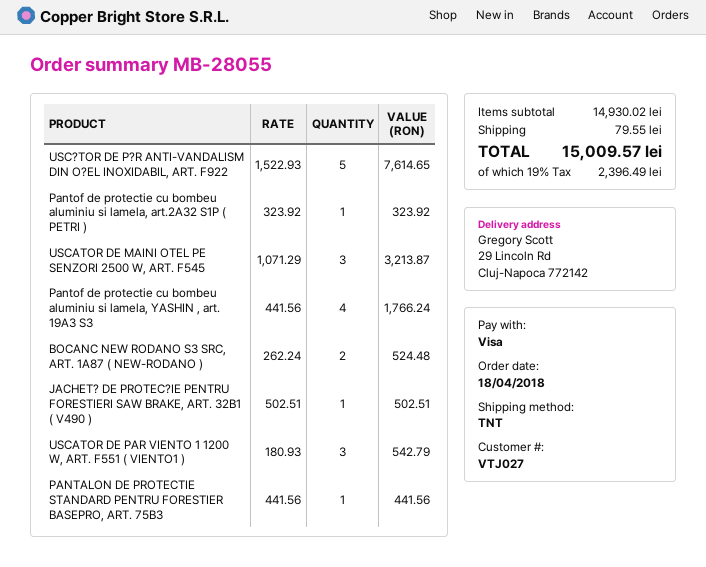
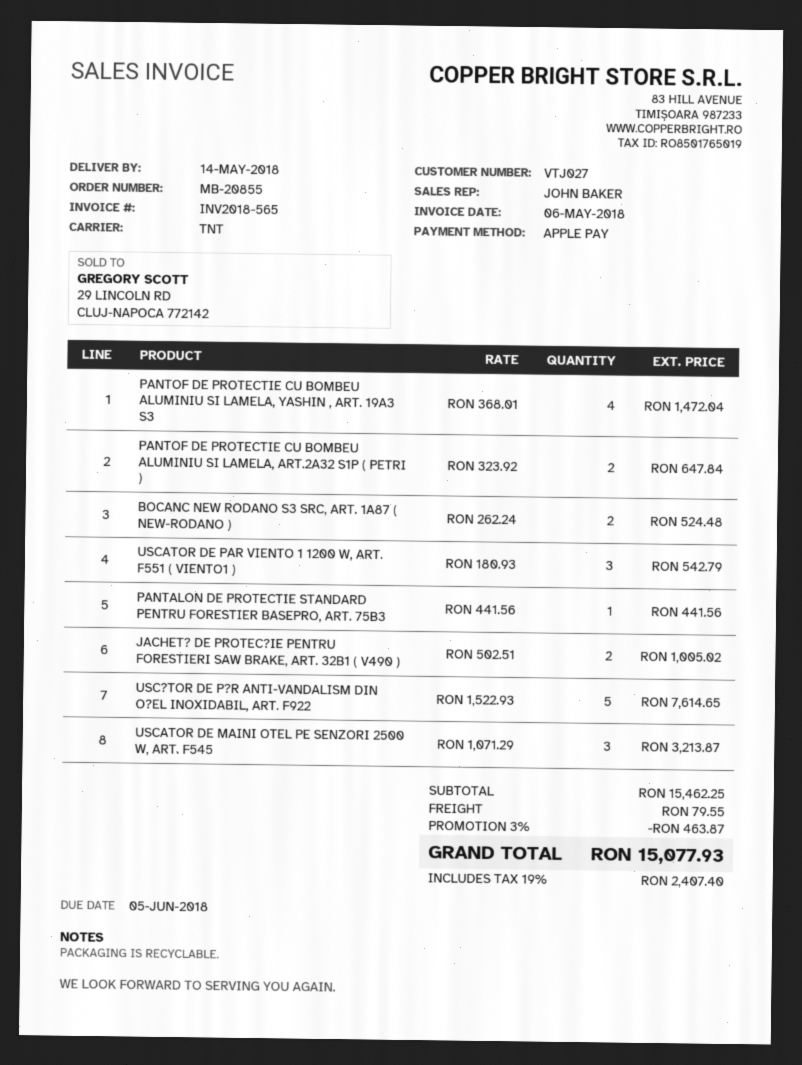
order number: MB-28055 -> MB-20855
payment method: Visa -> Apple Pay
Pantof de protectie cu bombeu aluminiu si lamela, art.2A32 S1P ( PETRI ): 1 x 323.92 = 323.92 -> 2 x 323.92 = 647.84
Pantof de protectie cu bombeu aluminiu si lamela, YASHIN , art. 19A3 S3: 4 x 441.56 = 1766.24 -> 4 x 368.01 = 1472.04
JACHET? DE PROTEC?IE PENTRU FORESTIERI SAW BRAKE, ART. 32B1 ( V490 ): 1 x 502.51 = 502.51 -> 2 x 502.51 = 1005.02
subtotal: 14930.02 -> 15462.25
discount: none -> 3% = 463.87
tax: 19% = 2396.49 -> 19% = 2407.40
total: 15009.57 -> 15077.93

